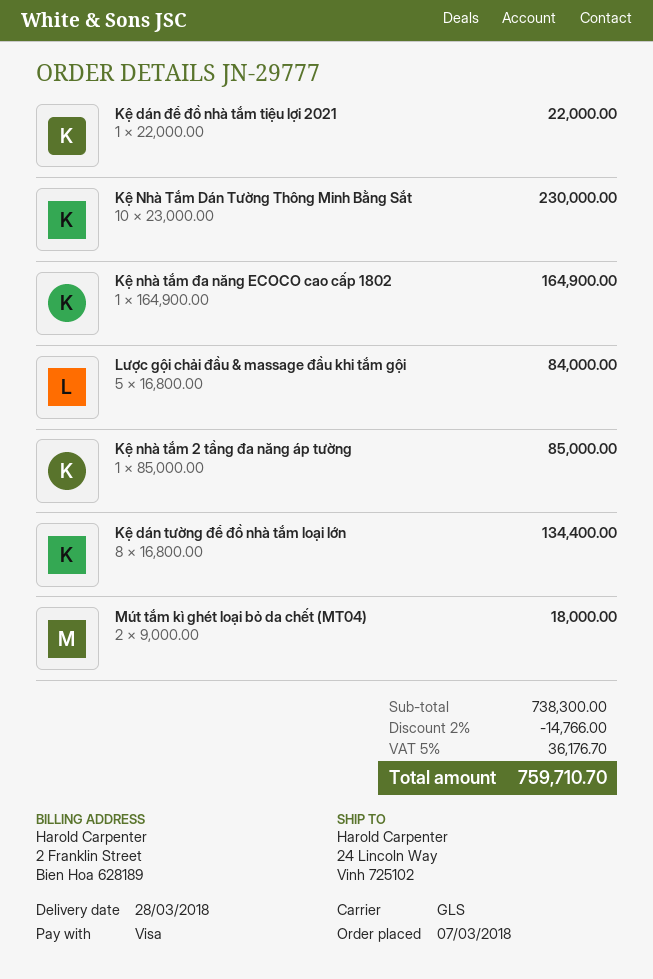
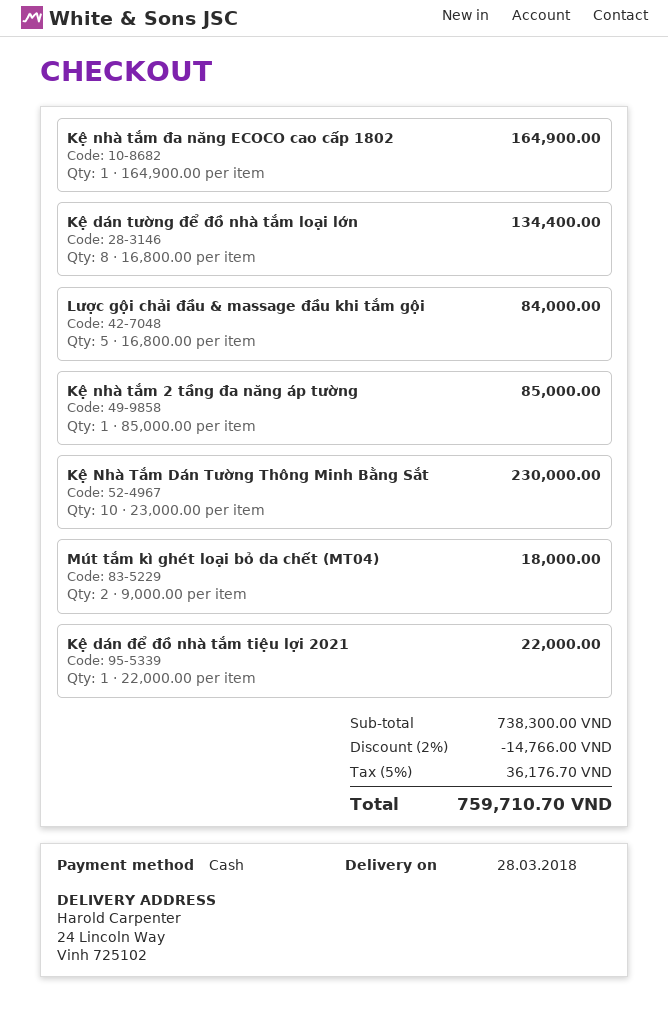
payment method: Visa -> cash

